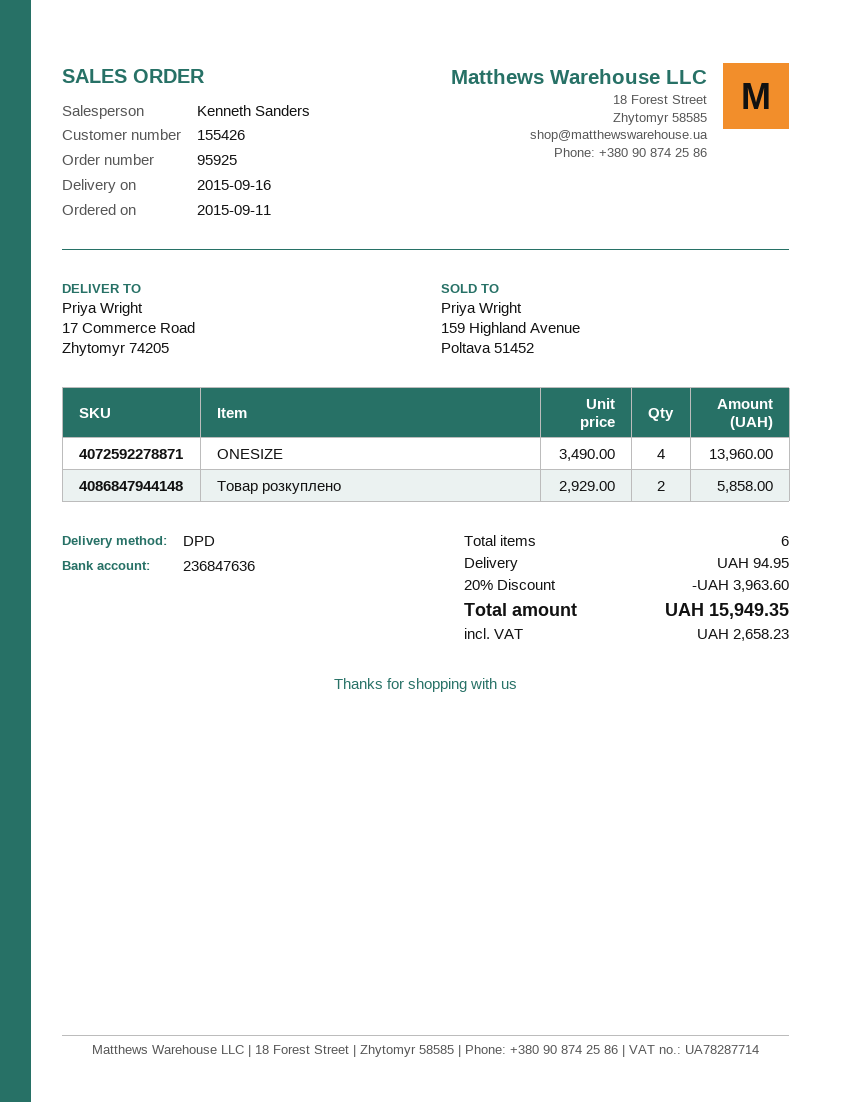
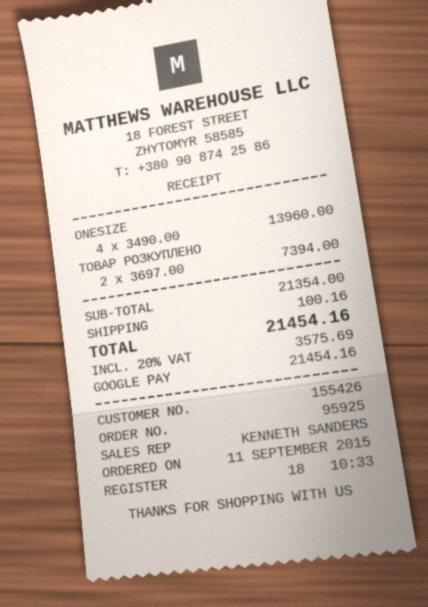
Товар розкуплено: 2 x 2929.00 = 5858.00 -> 2 x 3697.00 = 7394.00
discount: 20% = 3963.60 -> none
shipping: 94.95 -> 100.16
tax: 2658.23 -> 3575.69
total: 15949.35 -> 21454.16

